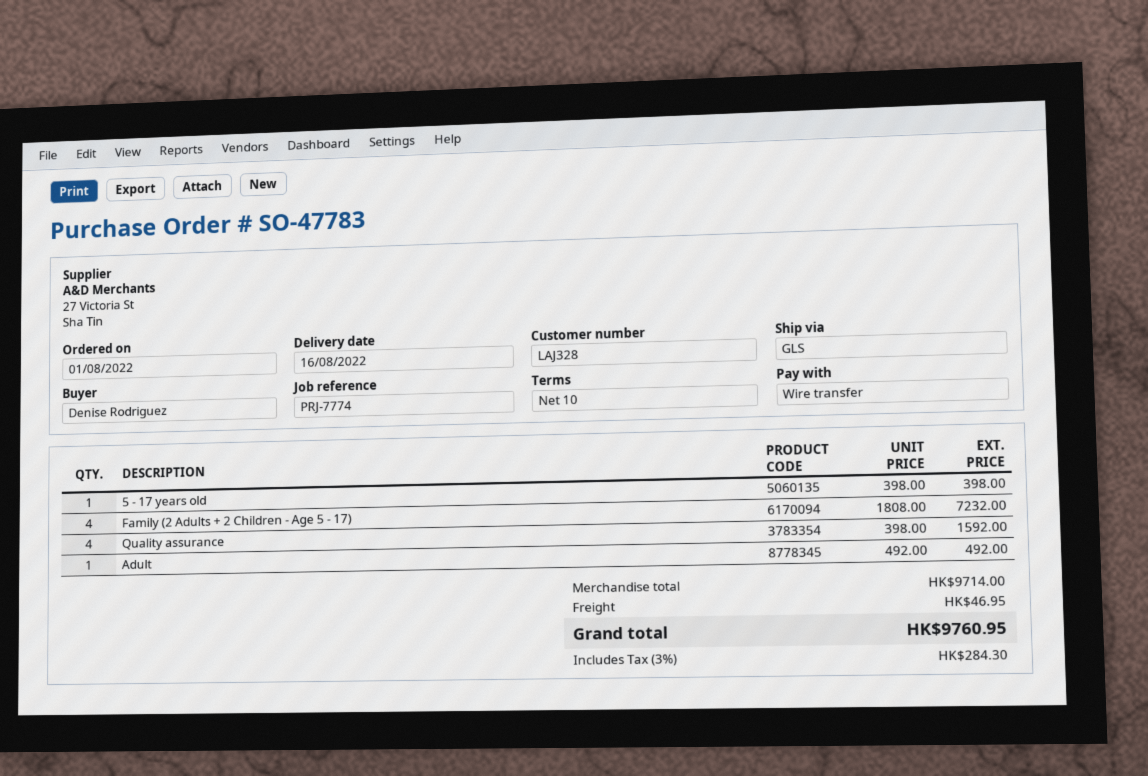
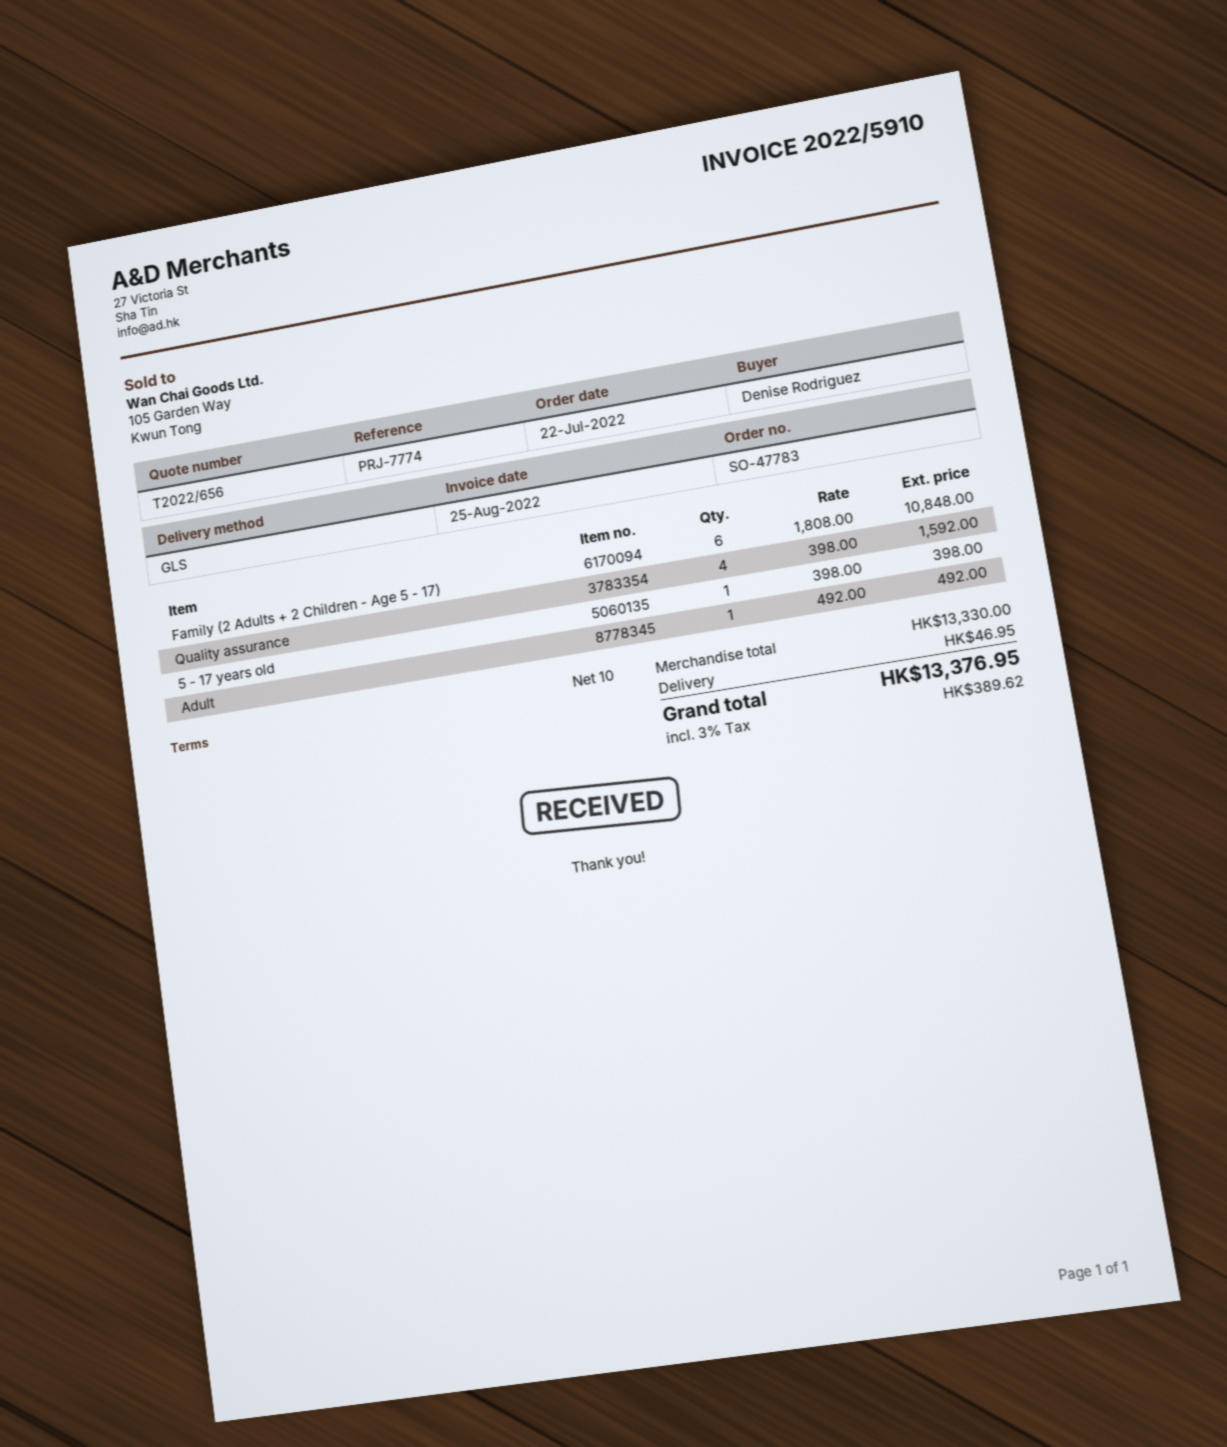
order date: 2022-08-01 -> 2022-07-22
Family (2 Adults + 2 Children - Age 5 - 17): 4 x 1808.00 = 7232.00 -> 6 x 1808.00 = 10848.00
subtotal: 9714.00 -> 13330.00
tax: 3% = 284.30 -> 3% = 389.62
total: 9760.95 -> 13376.95

